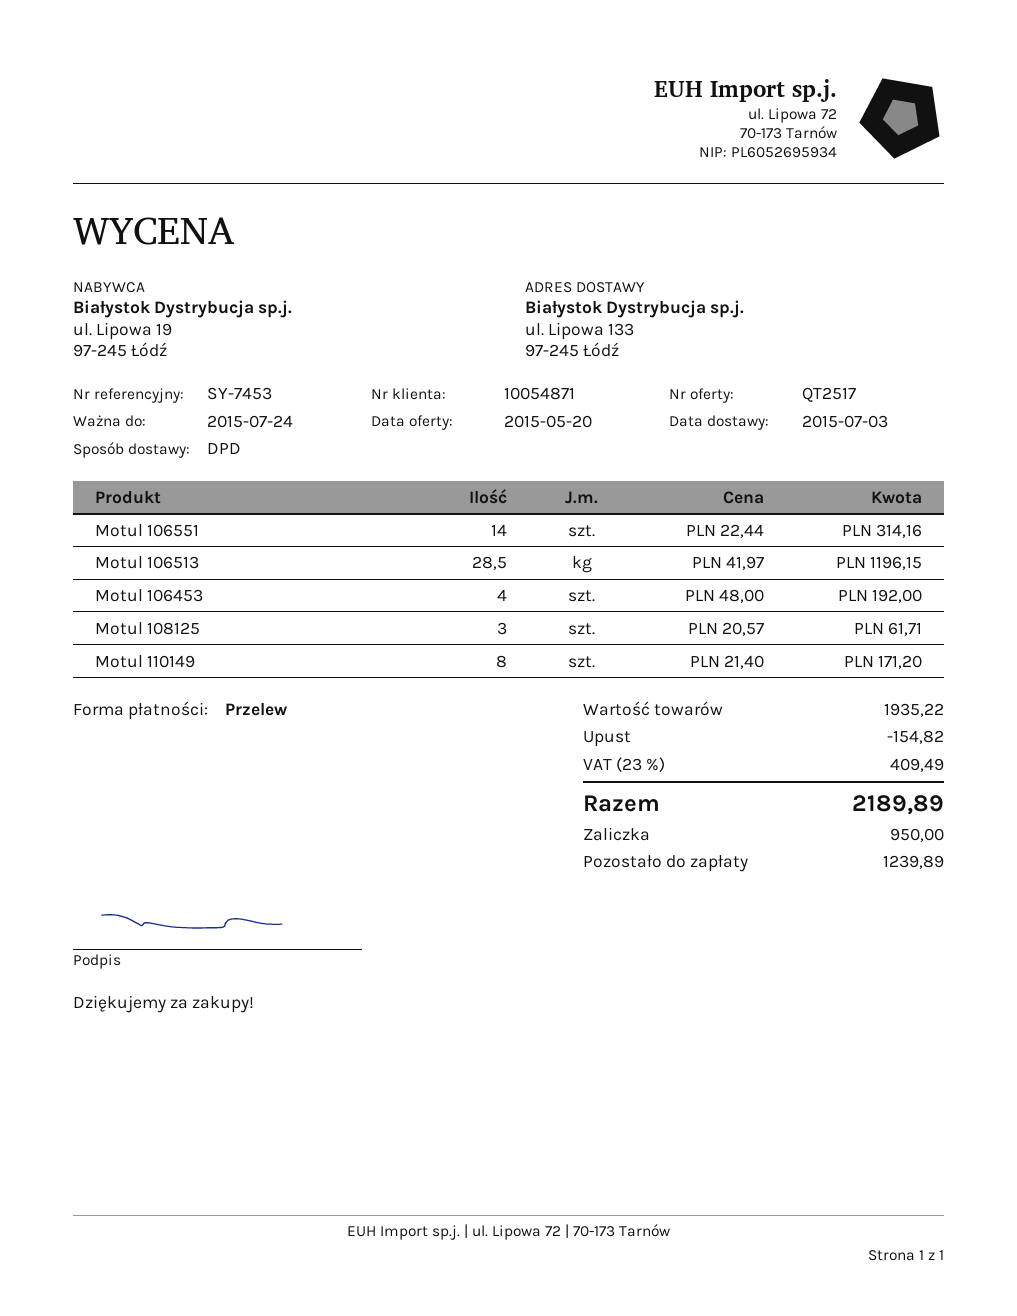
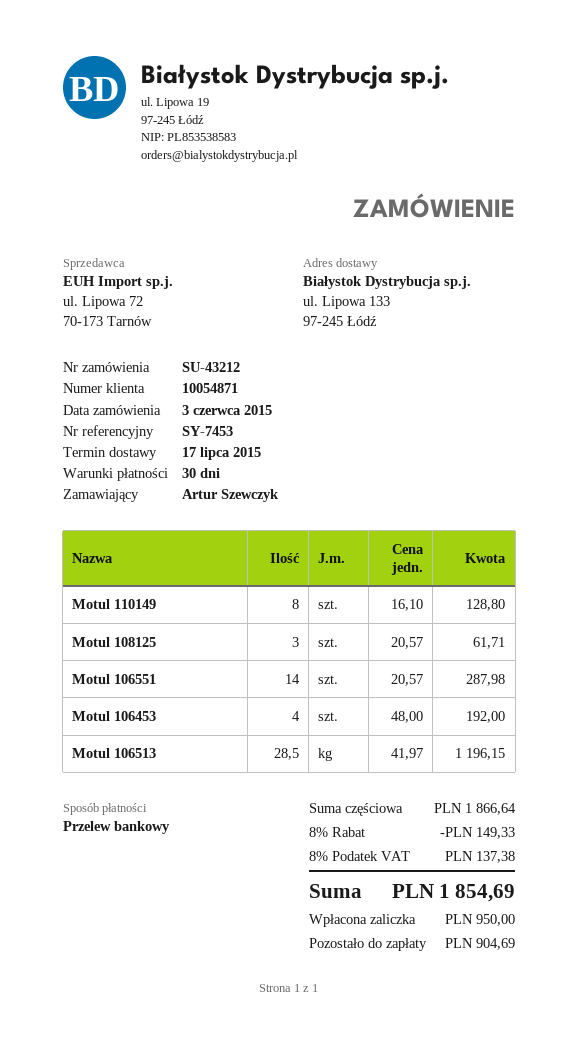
delivery date: 2015-07-03 -> 2015-07-17
Motul 106551: 14 x 22.44 = 314.16 -> 14 x 20.57 = 287.98
Motul 110149: 8 x 21.40 = 171.20 -> 8 x 16.10 = 128.80
subtotal: 1935.22 -> 1866.64
discount: 154.82 -> 149.33
tax: 23% = 409.49 -> 8% = 137.38
total: 2189.89 -> 1854.69
balance: 1239.89 -> 904.69

